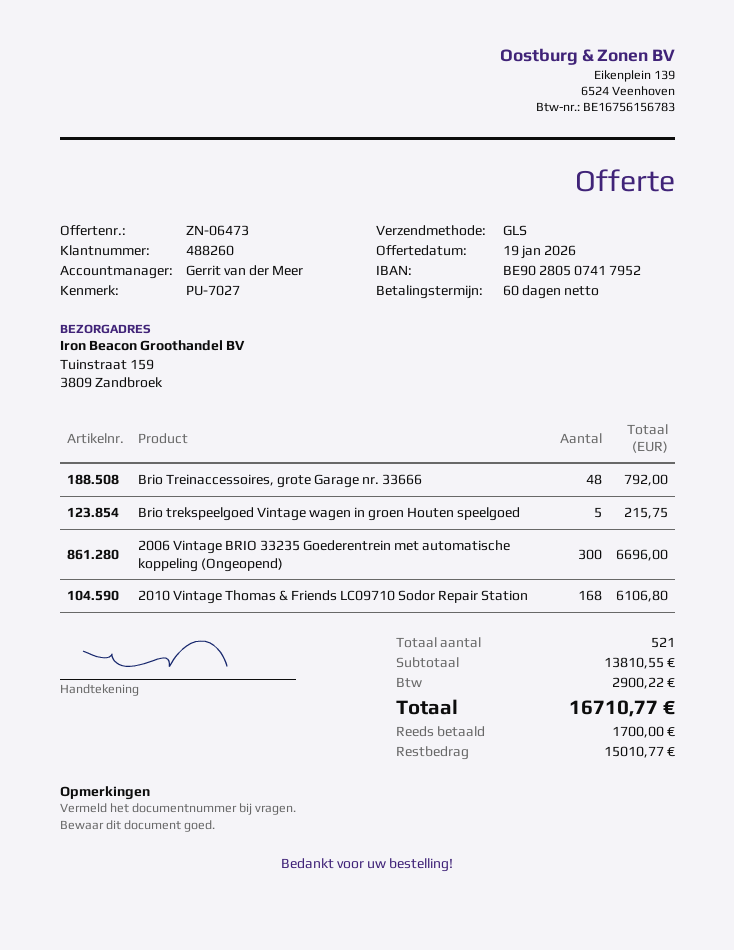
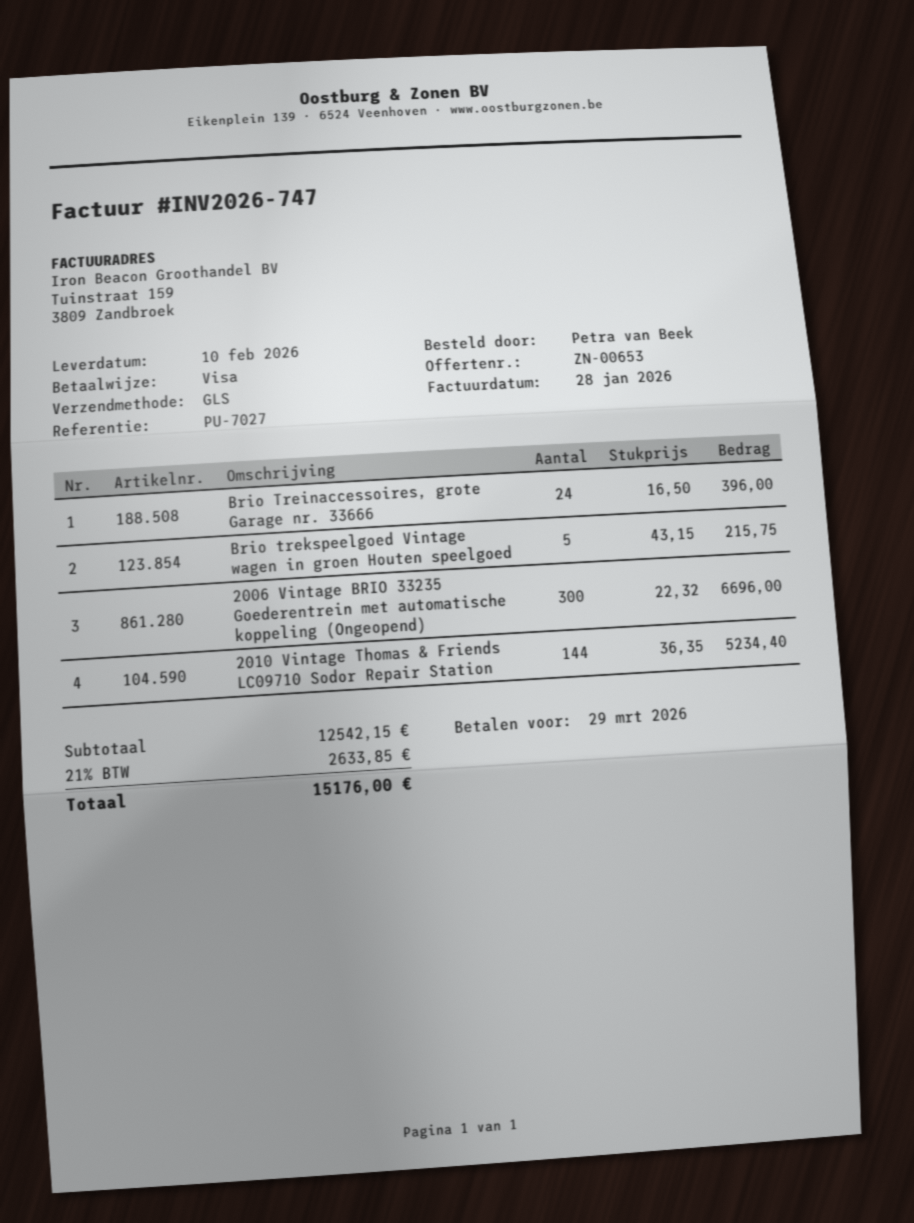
quote number: ZN-06473 -> ZN-00653
Brio Treinaccessoires, grote Garage nr. 33666: 48 for 792.00 -> 24 for 396.00
2010 Vintage Thomas & Friends LC09710 Sodor Repair Station: 168 for 6106.80 -> 144 for 5234.40
subtotal: 13810.55 -> 12542.15
tax: 2900.22 -> 2633.85
total: 16710.77 -> 15176.00

